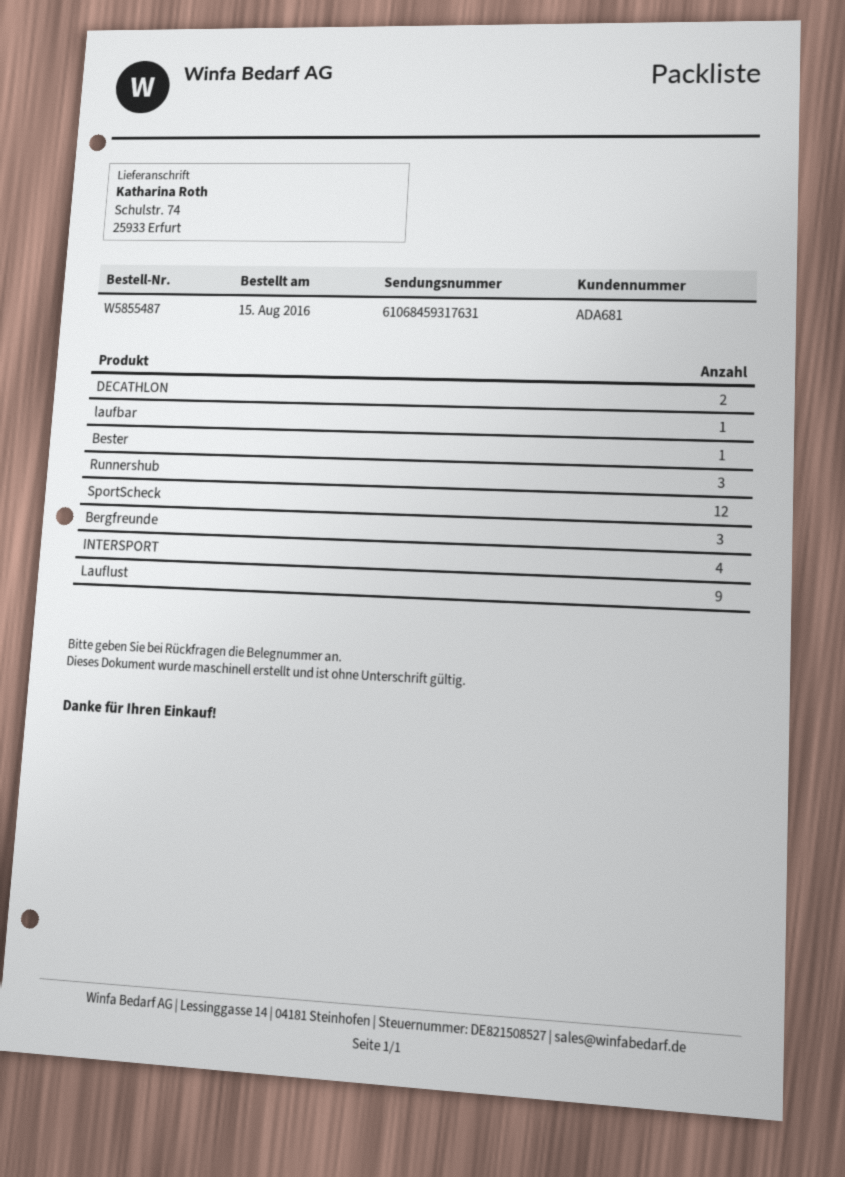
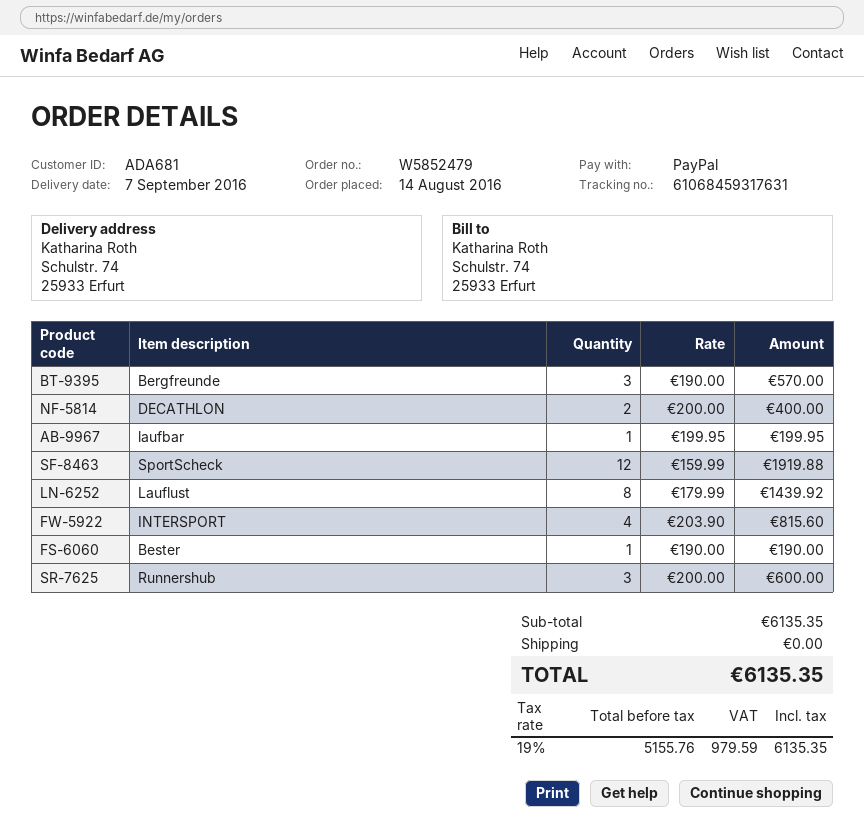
order number: W5855487 -> W5852479
order date: 2016-08-15 -> 2016-08-14
Lauflust: 9 -> 8

